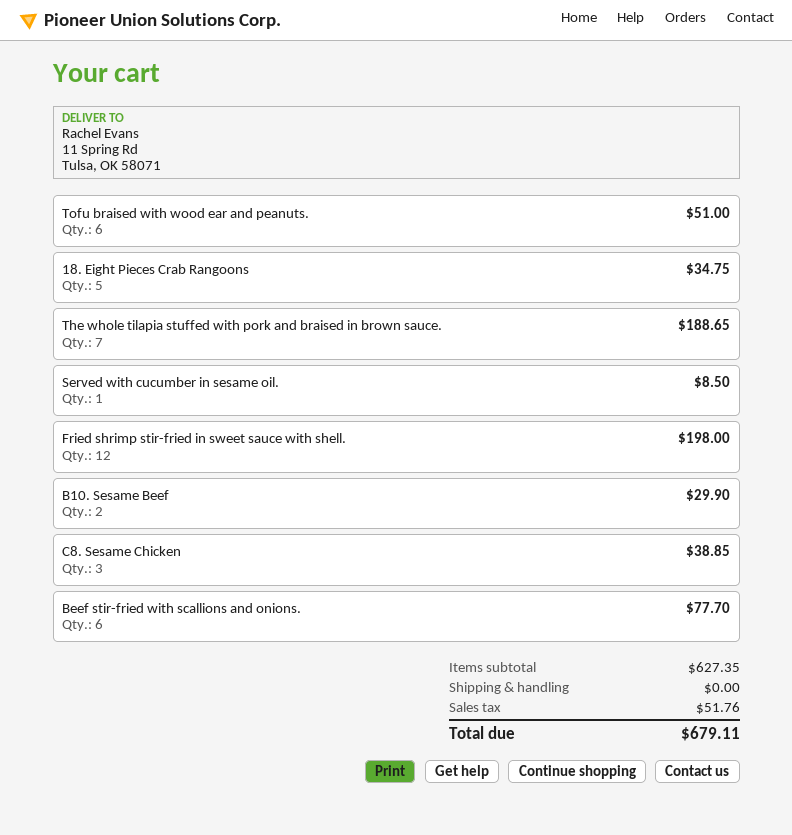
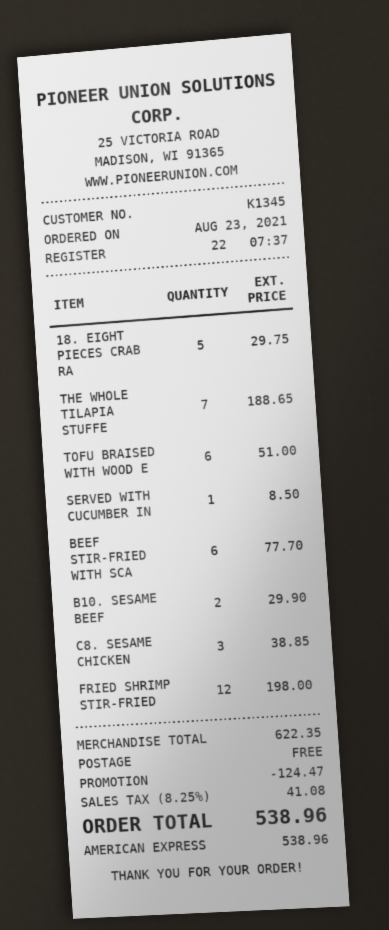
18. Eight Pieces Crab Rangoons: 5 for 34.75 -> 5 for 29.75
subtotal: 627.35 -> 622.35
discount: none -> 124.47
tax: 51.76 -> 41.08
total: 679.11 -> 538.96

